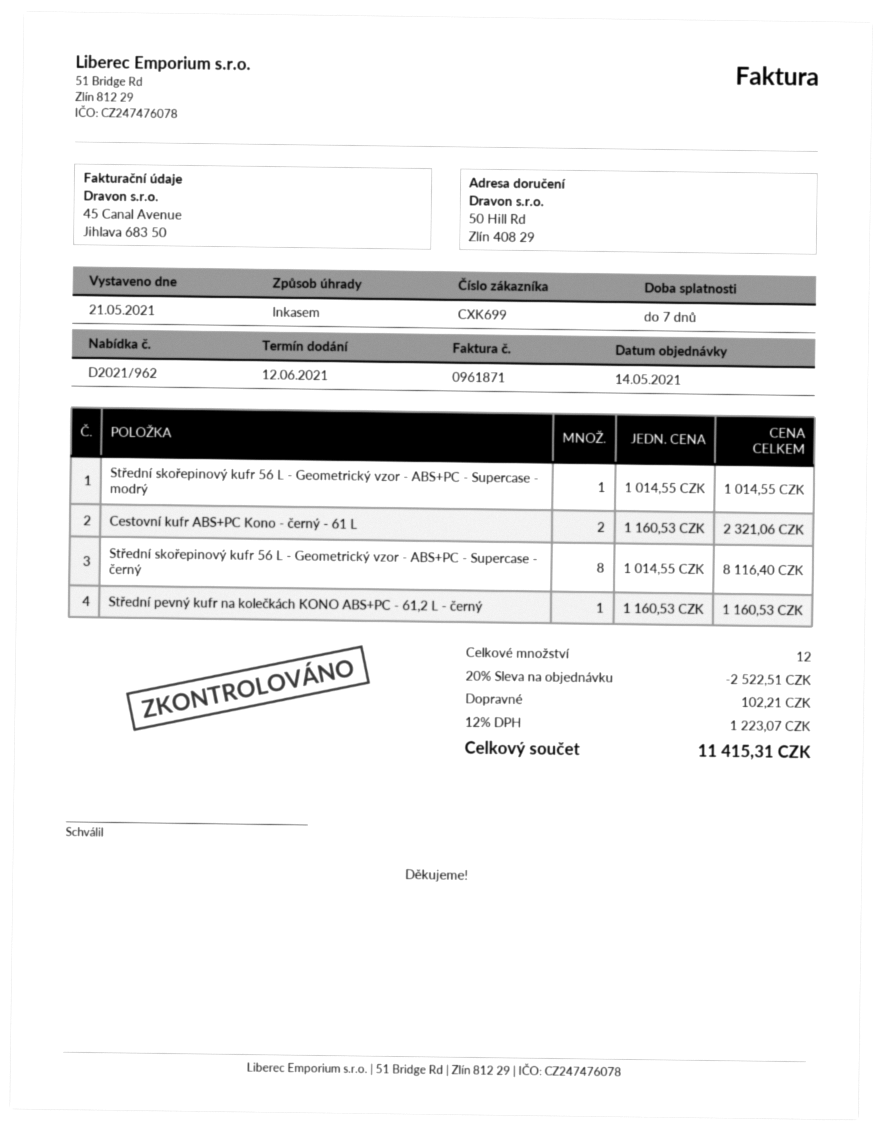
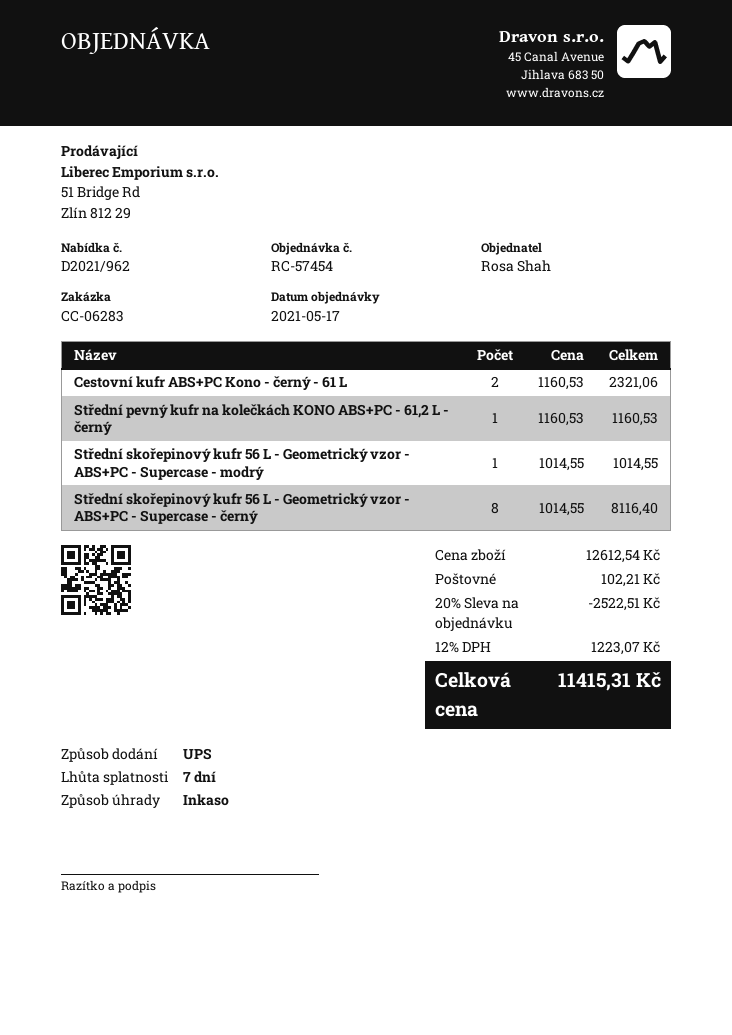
order date: 2021-05-14 -> 2021-05-17

